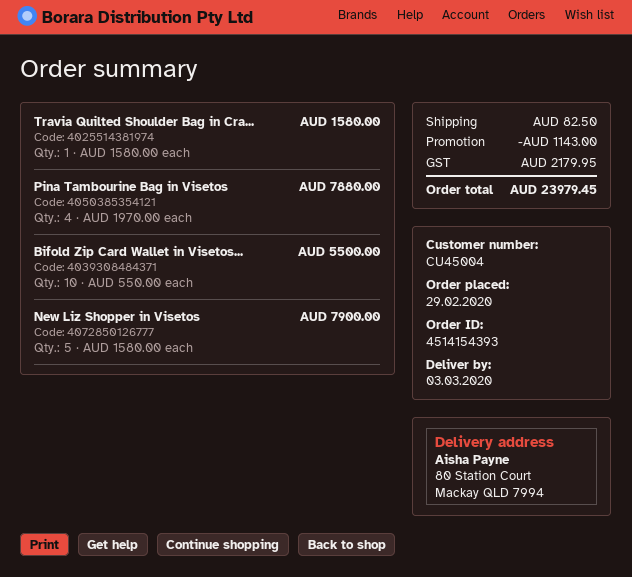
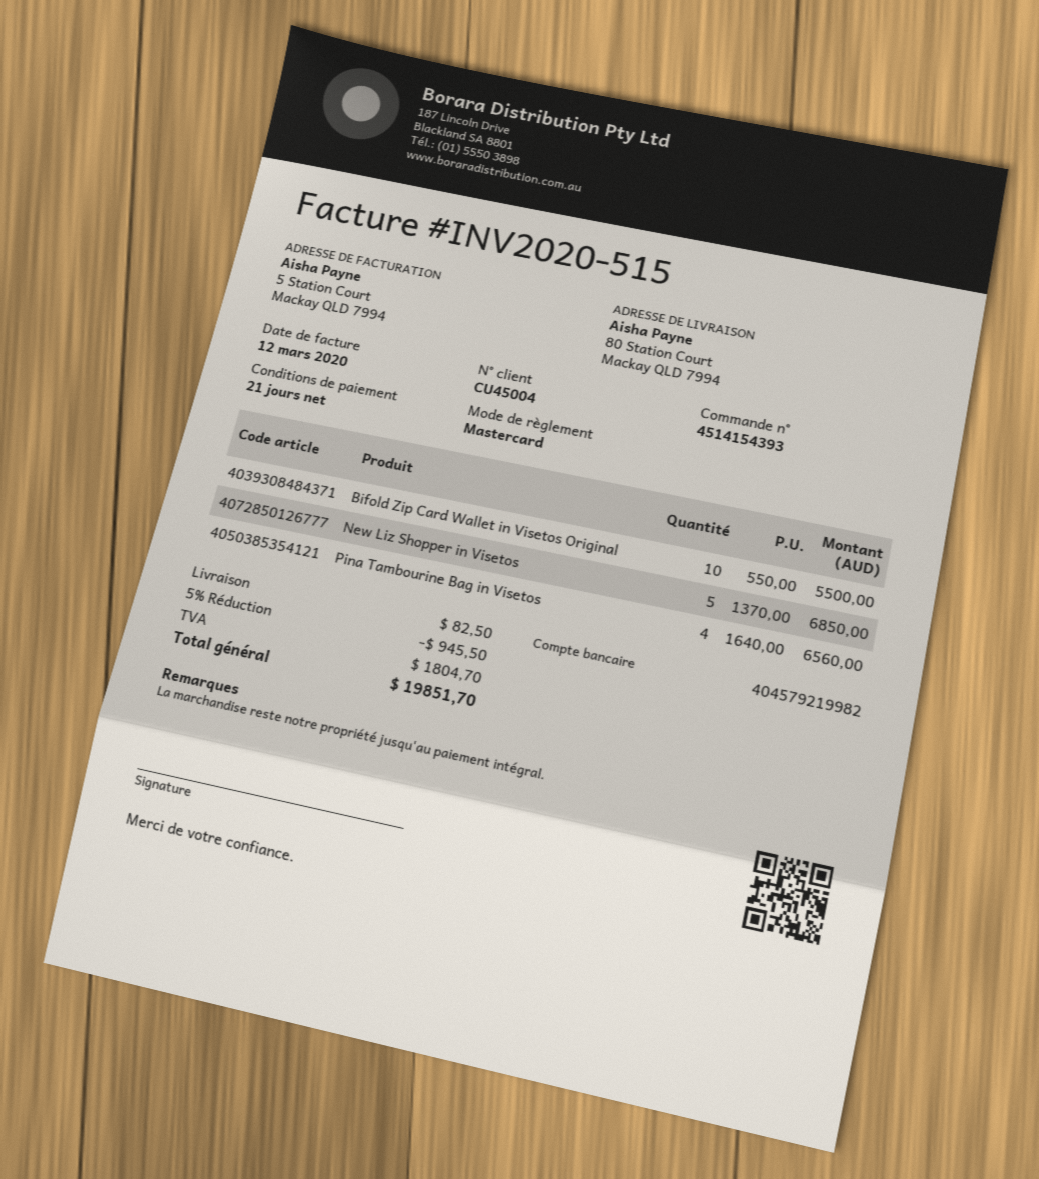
Travia Quilted Shoulder Bag in Cra...: 1 x 1580.00 = 1580.00 -> none
Pina Tambourine Bag in Visetos: 4 x 1970.00 = 7880.00 -> 4 x 1640.00 = 6560.00
New Liz Shopper in Visetos: 5 x 1580.00 = 7900.00 -> 5 x 1370.00 = 6850.00
discount: 1143.00 -> 945.50
tax: 2179.95 -> 1804.70
total: 23979.45 -> 19851.70

